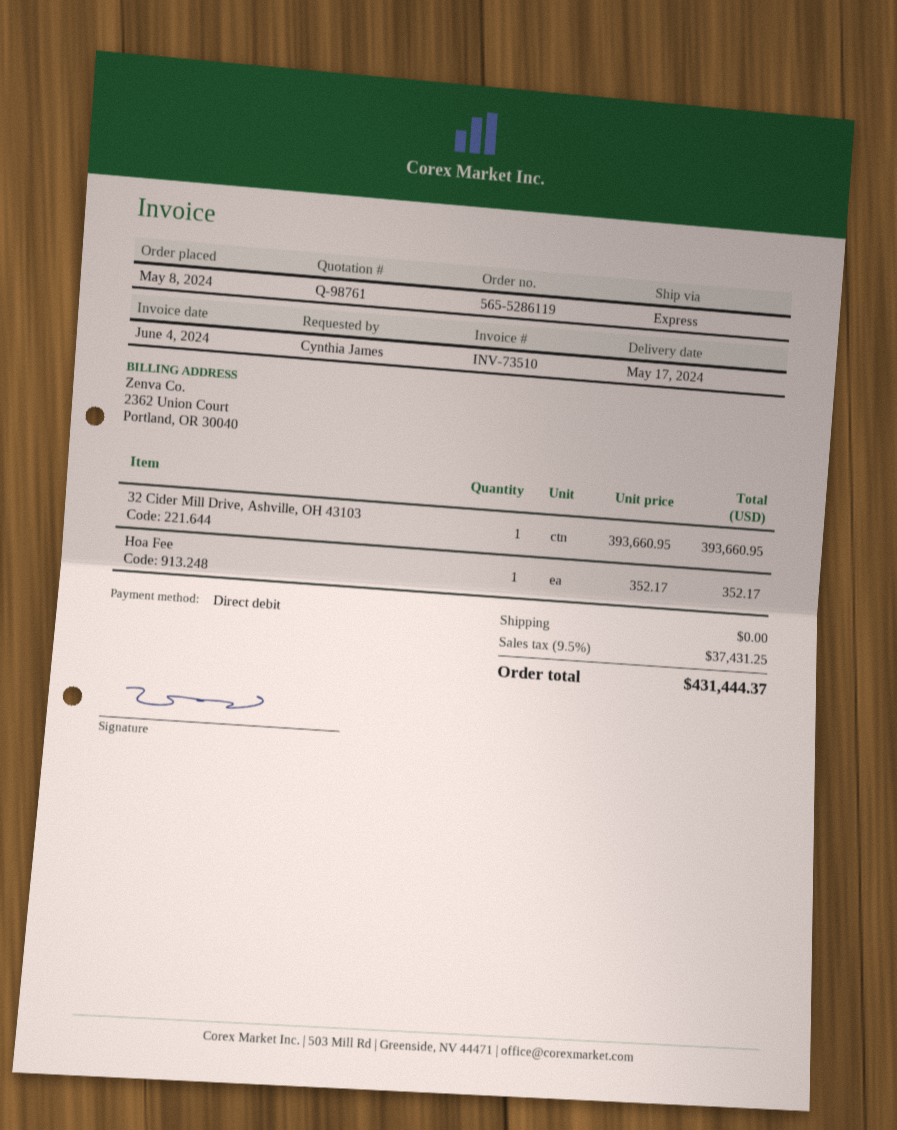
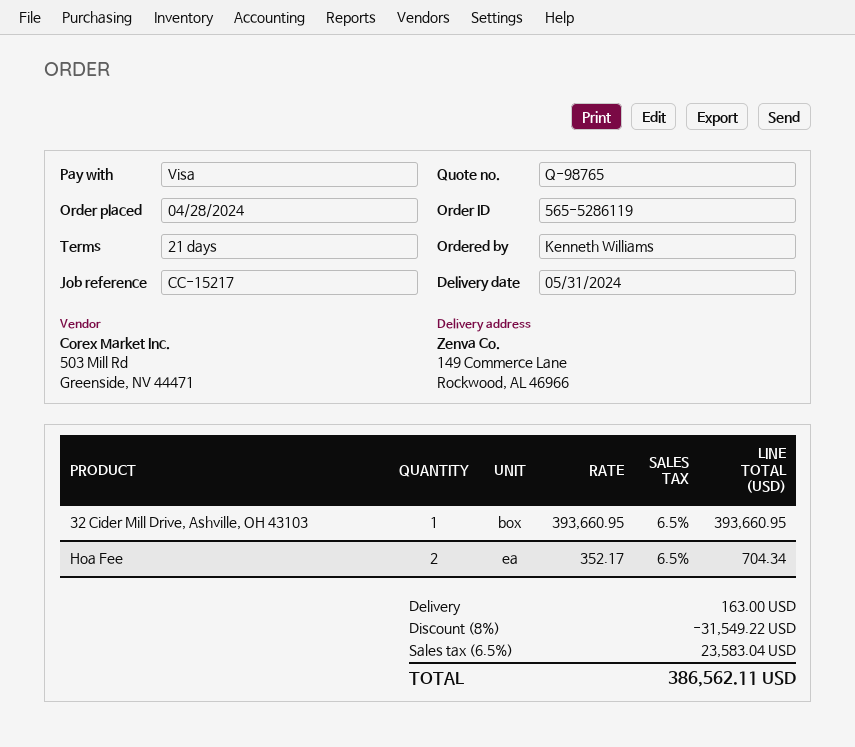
quote number: Q-98761 -> Q-98765
order date: 2024-05-08 -> 2024-04-28
delivery date: 2024-05-17 -> 2024-05-31
ordered by: Cynthia James -> Kenneth Williams
payment method: direct debit -> Visa
Hoa Fee: 1 x 352.17 = 352.17 -> 2 x 352.17 = 704.34
discount: none -> 8% = 31549.22
shipping: 0.00 -> 163.00
tax: 9.5% = 37431.25 -> 6.5% = 23583.04
total: 431444.37 -> 386562.11

